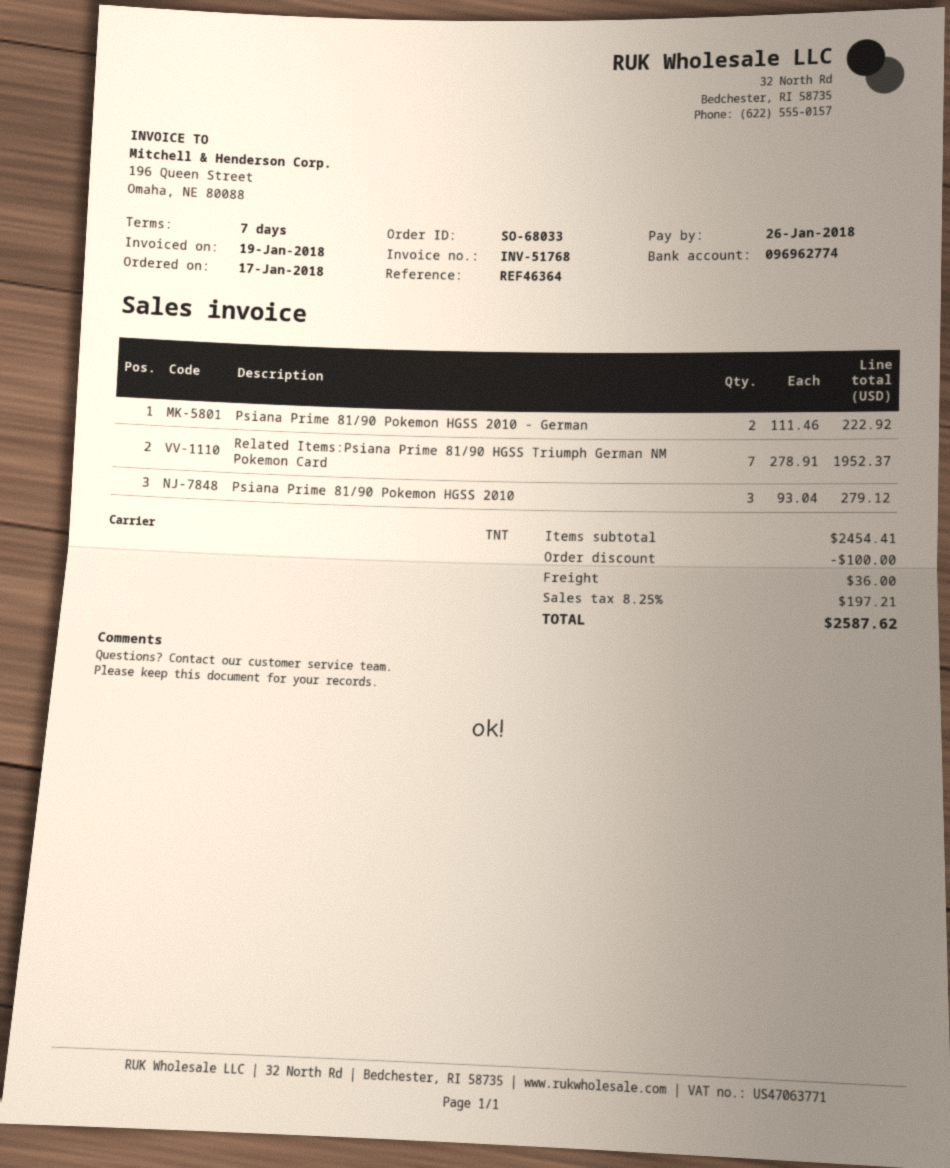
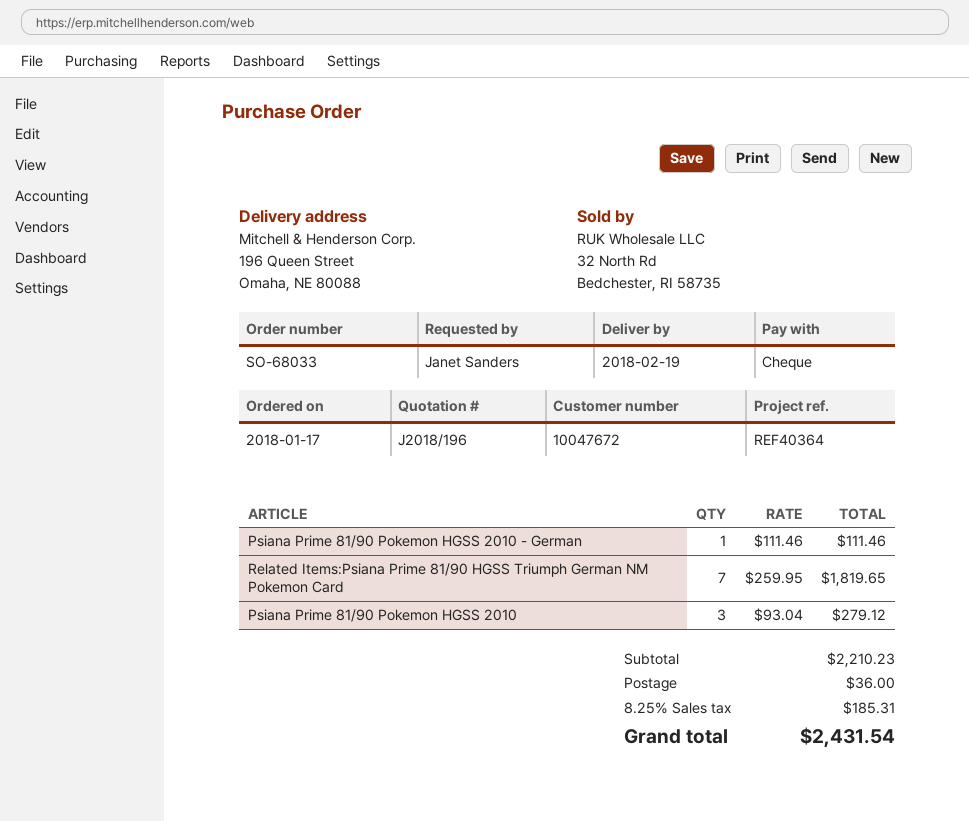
reference: REF46364 -> REF40364
Psiana Prime 81/90 Pokemon HGSS 2010 - German: 2 x 111.46 = 222.92 -> 1 x 111.46 = 111.46
Related Items:Psiana Prime 81/90 HGSS Triumph German NM Pokemon Card: 7 x 278.91 = 1952.37 -> 7 x 259.95 = 1819.65
subtotal: 2454.41 -> 2210.23
discount: 100.00 -> none
tax: 8.25% = 197.21 -> 8.25% = 185.31
total: 2587.62 -> 2431.54

